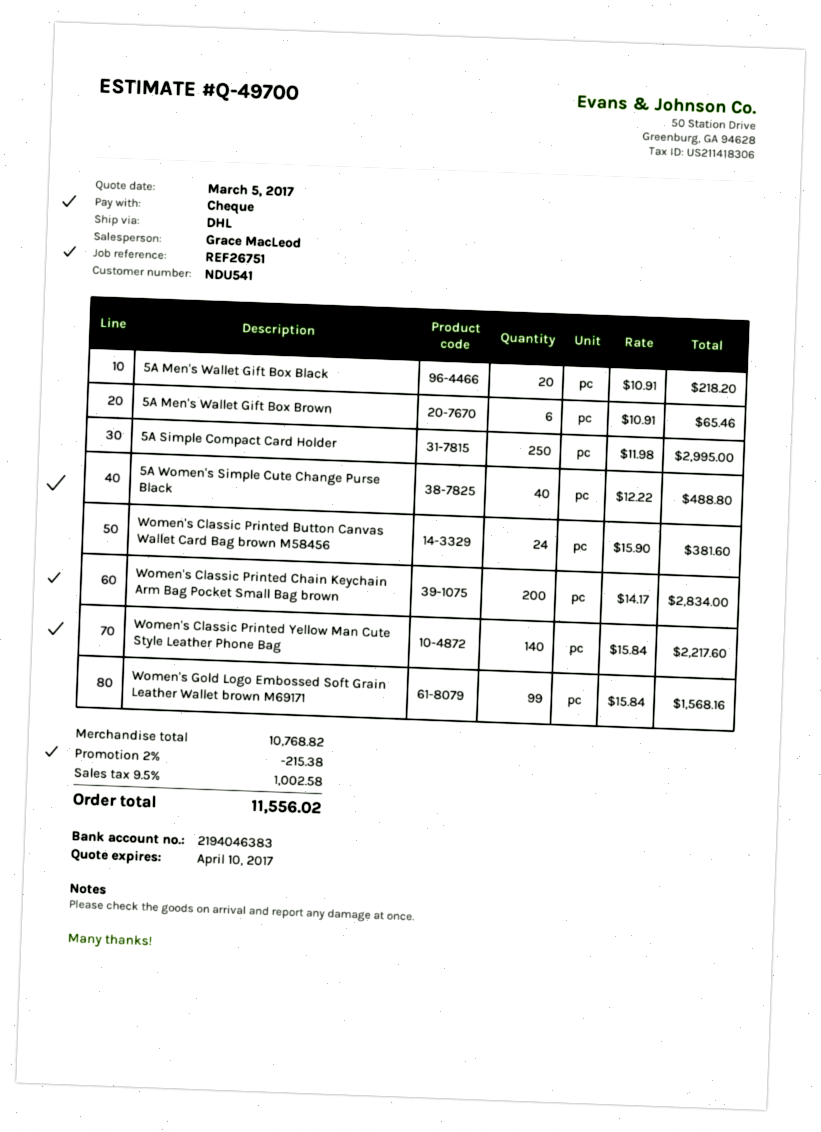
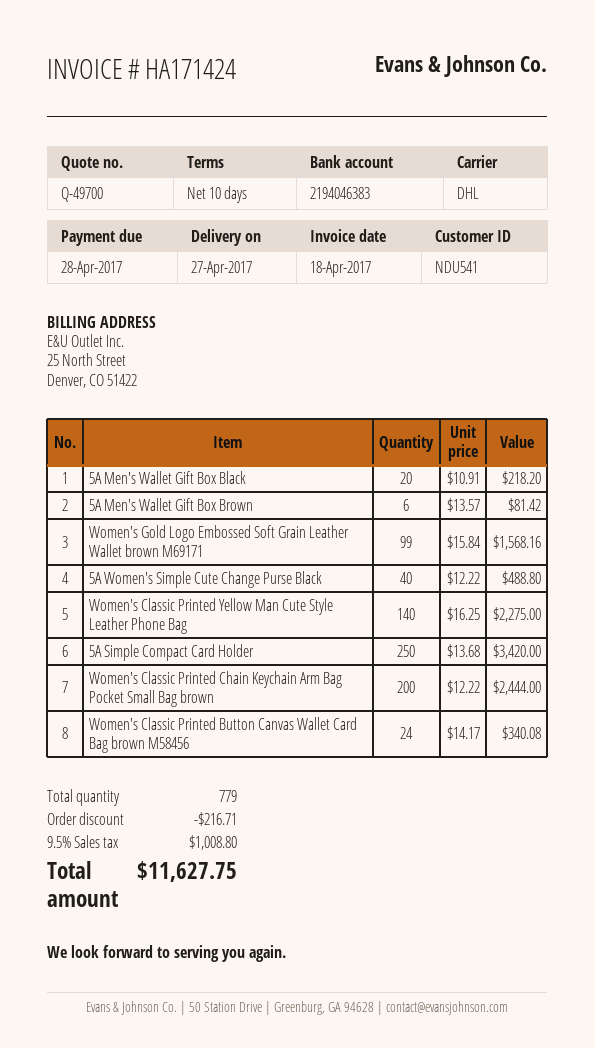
5A Men's Wallet Gift Box Brown: 6 x 10.91 = 65.46 -> 6 x 13.57 = 81.42
5A Simple Compact Card Holder: 250 x 11.98 = 2995.00 -> 250 x 13.68 = 3420.00
Women's Classic Printed Button Canvas Wallet Card Bag brown M58456: 24 x 15.90 = 381.60 -> 24 x 14.17 = 340.08
Women's Classic Printed Chain Keychain Arm Bag Pocket Small Bag brown: 200 x 14.17 = 2834.00 -> 200 x 12.22 = 2444.00
Women's Classic Printed Yellow Man Cute Style Leather Phone Bag: 140 x 15.84 = 2217.60 -> 140 x 16.25 = 2275.00
discount: 215.38 -> 216.71
tax: 9.5% = 1002.58 -> 9.5% = 1008.80
total: 11556.02 -> 11627.75

